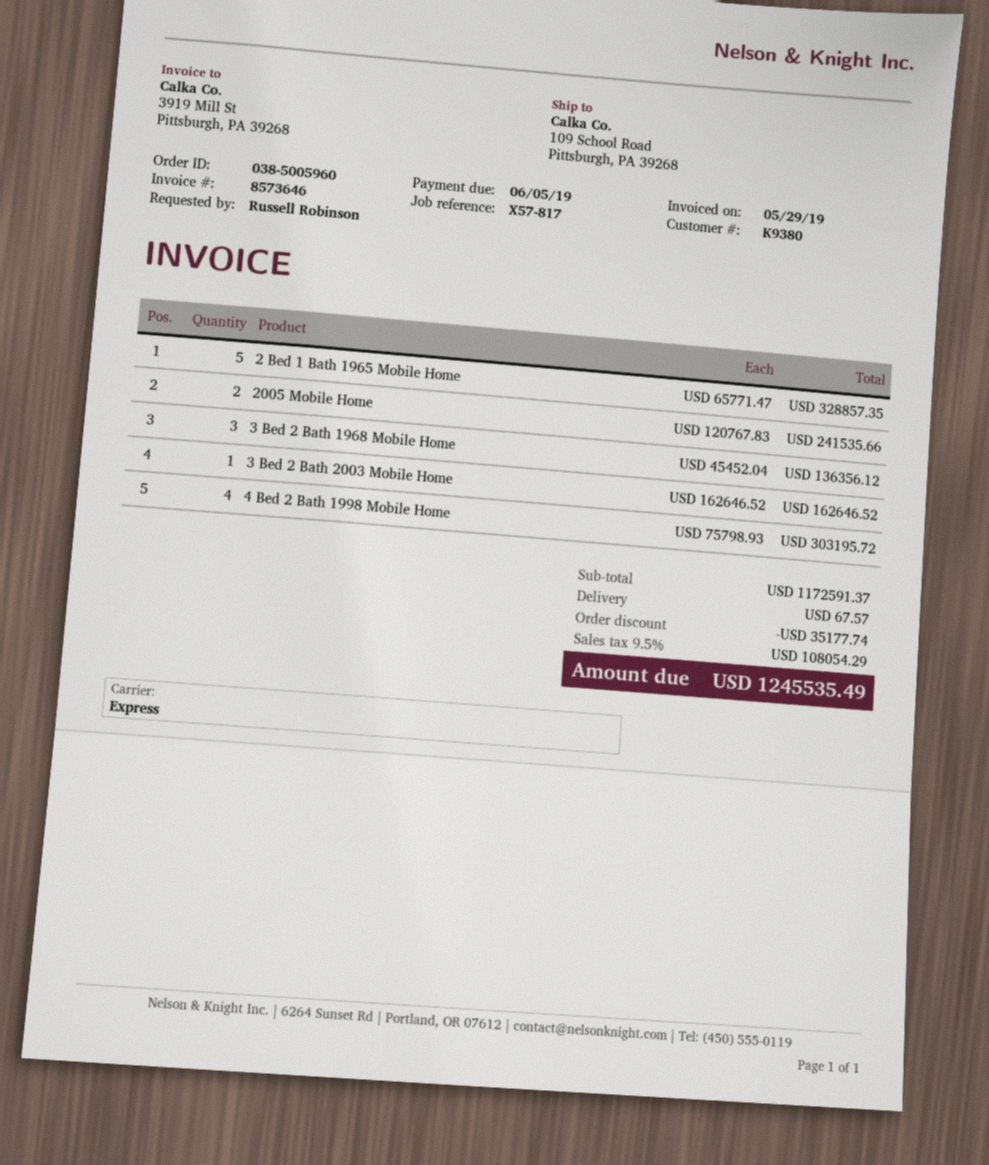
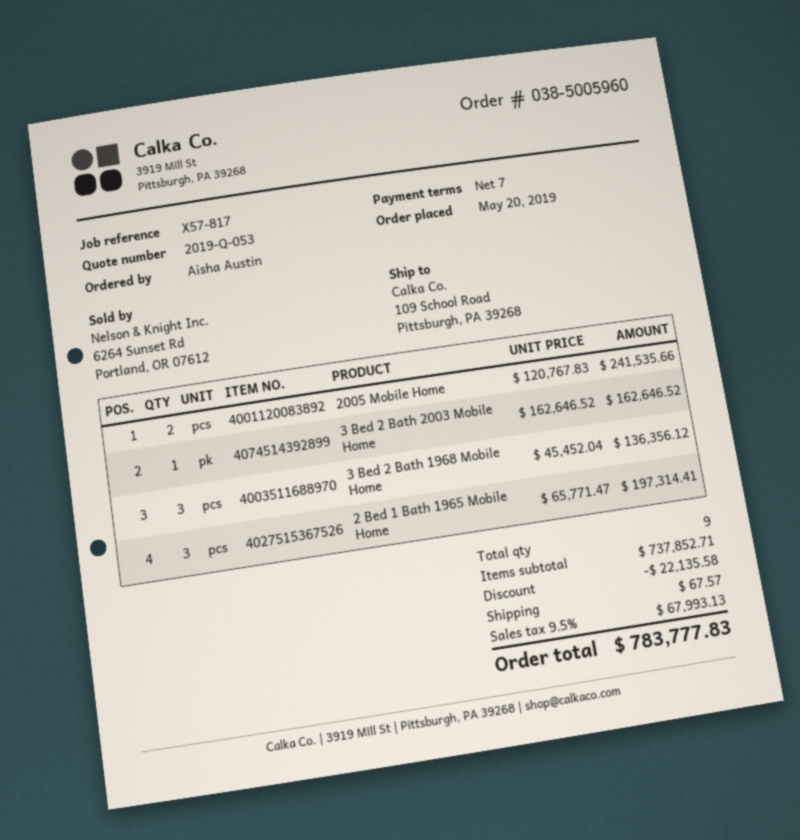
ordered by: Russell Robinson -> Aisha Austin
2 Bed 1 Bath 1965 Mobile Home: 5 x 65771.47 = 328857.35 -> 3 x 65771.47 = 197314.41
4 Bed 2 Bath 1998 Mobile Home: 4 x 75798.93 = 303195.72 -> none
subtotal: 1172591.37 -> 737852.71
discount: 35177.74 -> 22135.58
tax: 9.5% = 108054.29 -> 9.5% = 67993.13
total: 1245535.49 -> 783777.83

